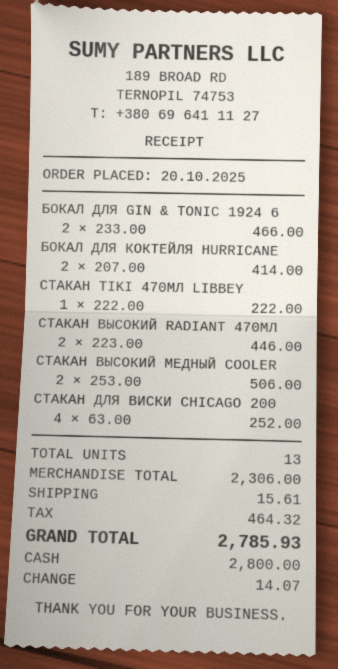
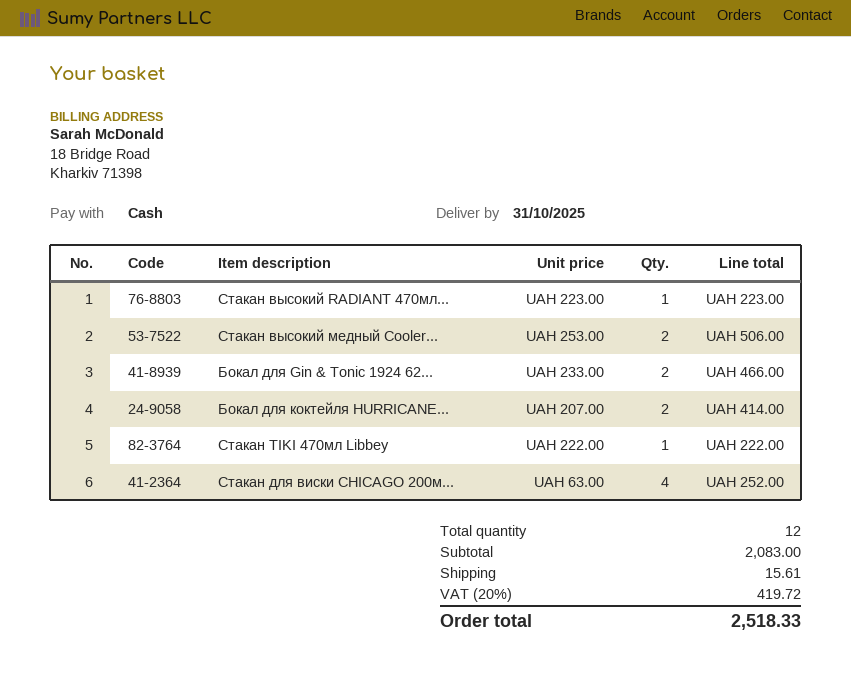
СТАКАН ВЫСОКИЙ RADIANT 470МЛ: 2 x 223.00 = 446.00 -> 1 x 223.00 = 223.00
total quantity: 13 -> 12
subtotal: 2306.00 -> 2083.00
tax: 464.32 -> 419.72
total: 2785.93 -> 2518.33

